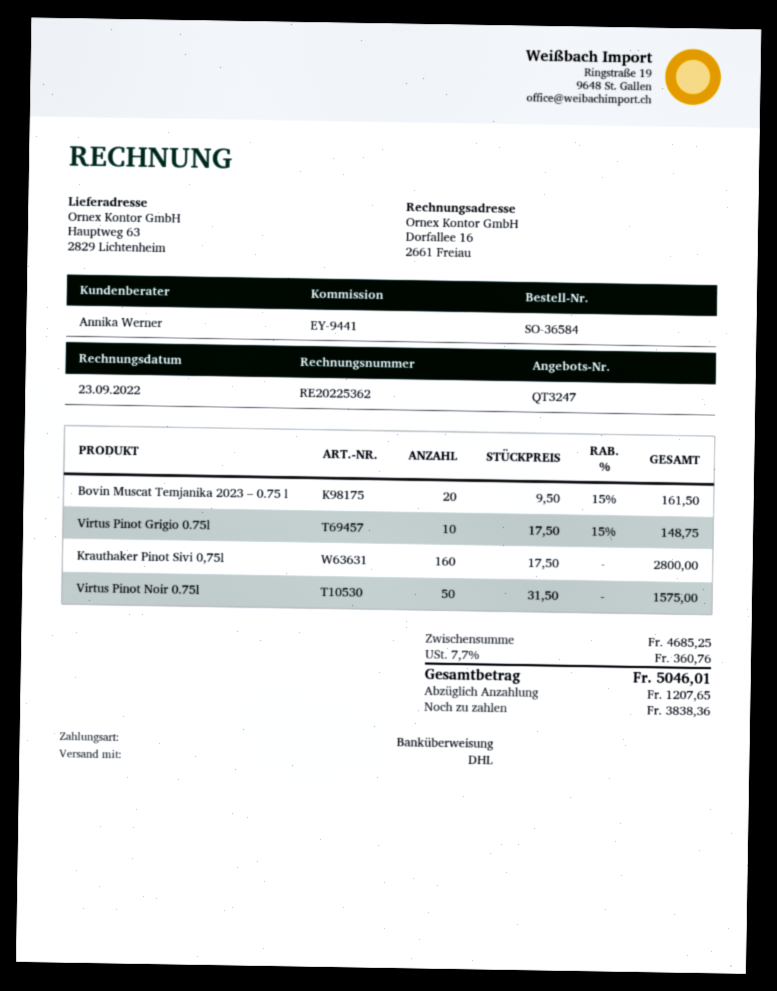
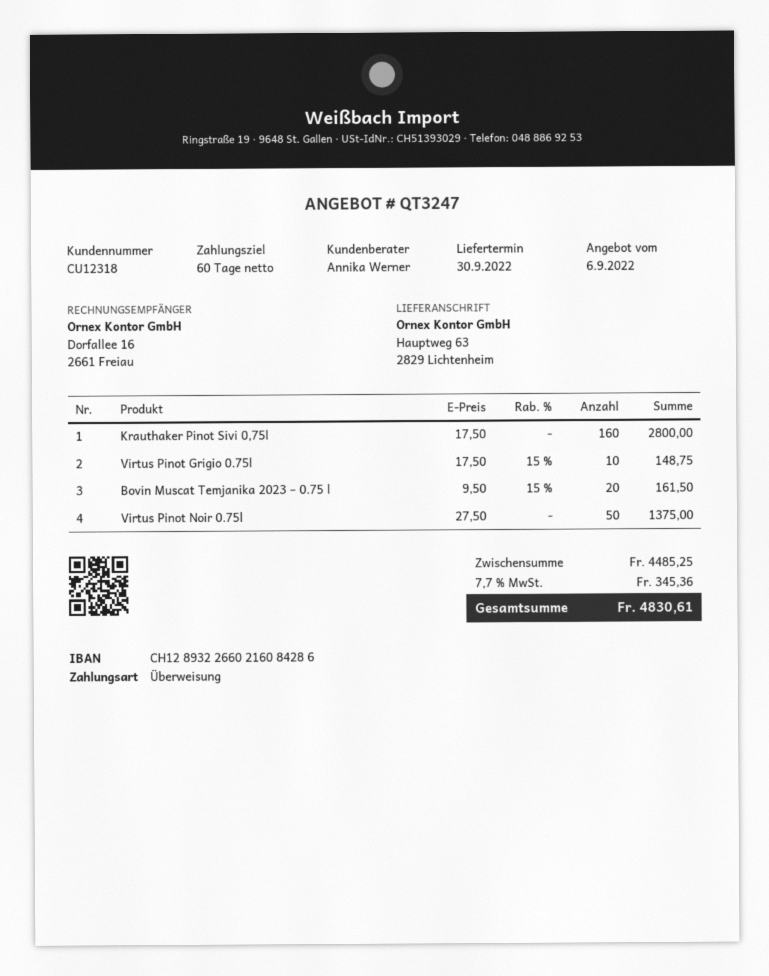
Virtus Pinot Noir 0.75l: 50 x 31.50 = 1575.00 -> 50 x 27.50 = 1375.00
subtotal: 4685.25 -> 4485.25
tax: 7.7% = 360.76 -> 7.7% = 345.36
total: 5046.01 -> 4830.61

